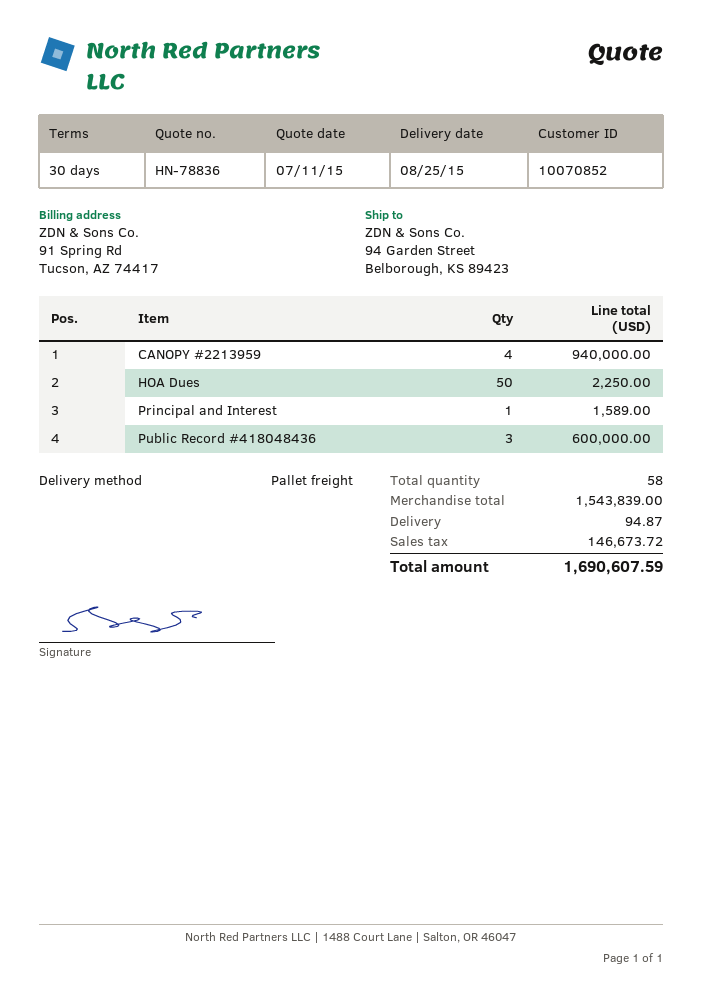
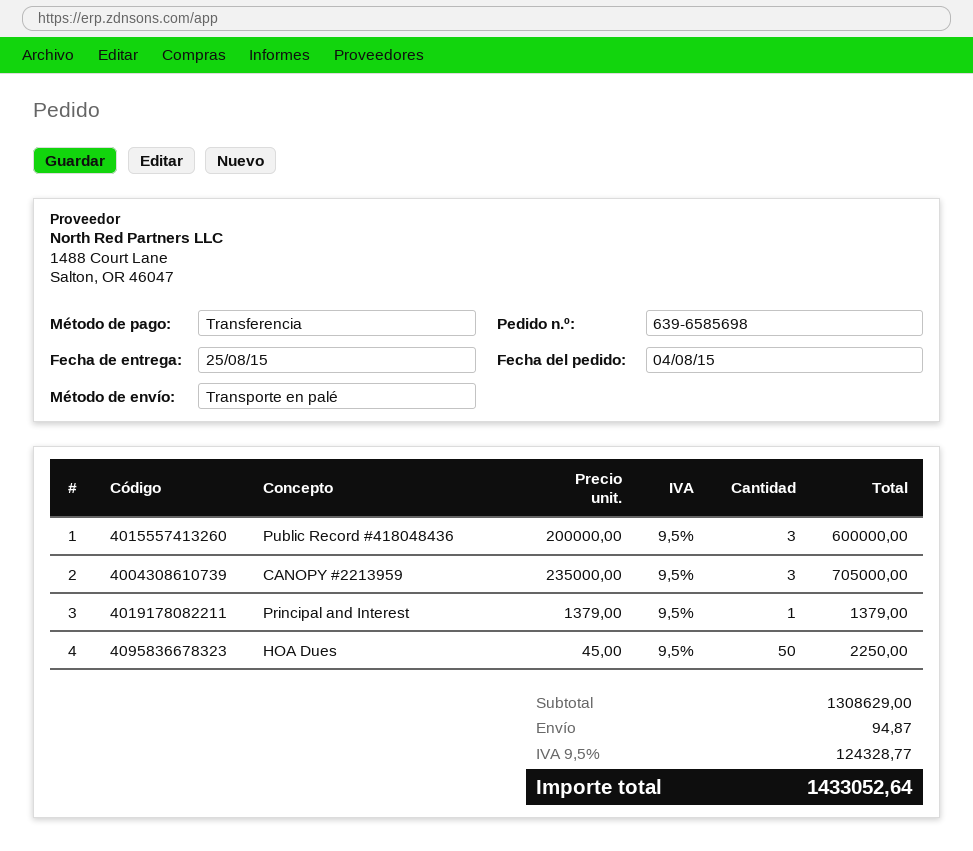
CANOPY #2213959: 4 for 940000.00 -> 3 for 705000.00
Principal and Interest: 1 for 1589.00 -> 1 for 1379.00
subtotal: 1543839.00 -> 1308629.00
tax: 146673.72 -> 124328.77
total: 1690607.59 -> 1433052.64

